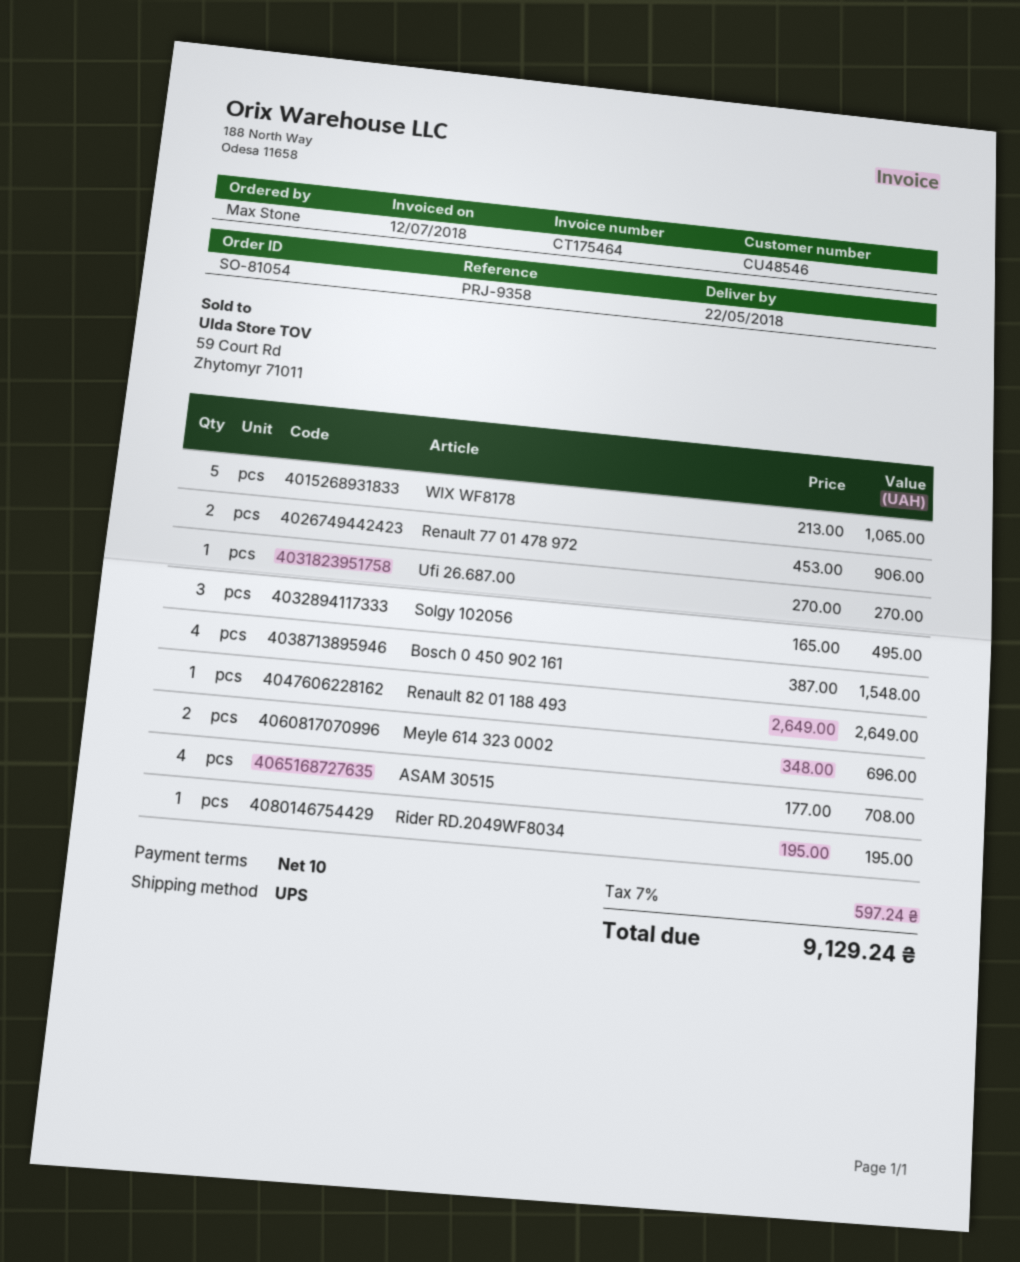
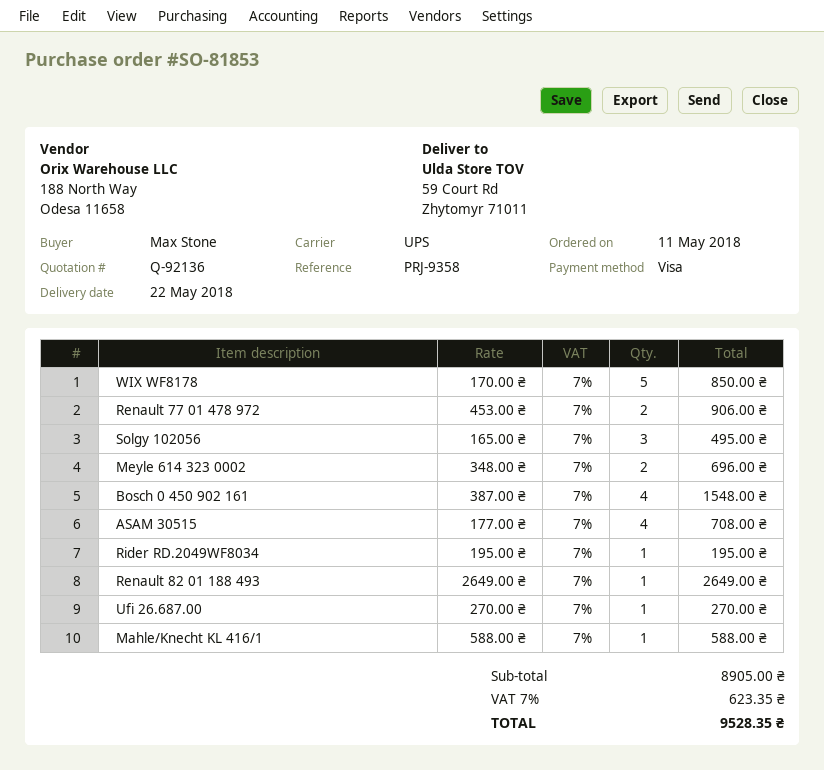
order number: SO-81054 -> SO-81853
WIX WF8178: 5 x 213.00 = 1065.00 -> 5 x 170.00 = 850.00
Mahle/Knecht KL 416/1: none -> 1 x 588.00 = 588.00
tax: 7% = 597.24 -> 7% = 623.35
total: 9129.24 -> 9528.35

